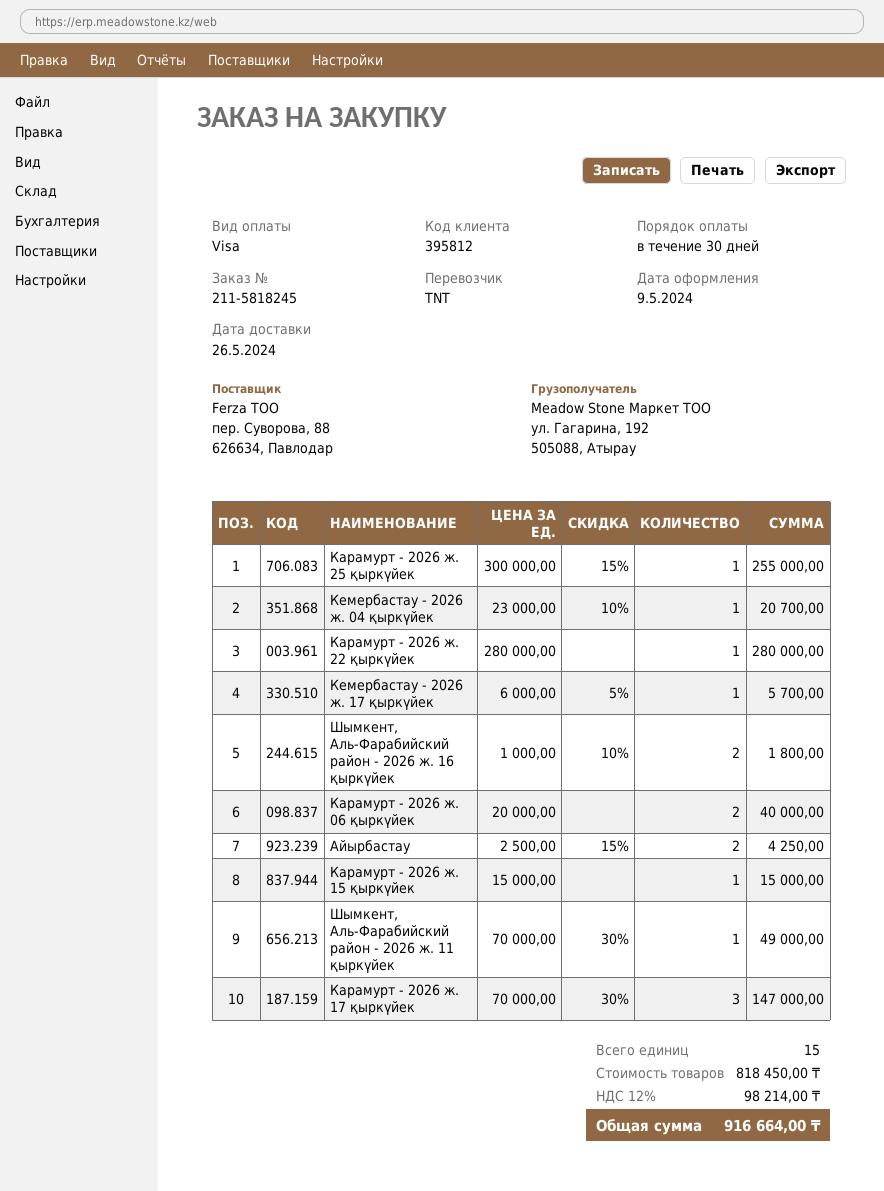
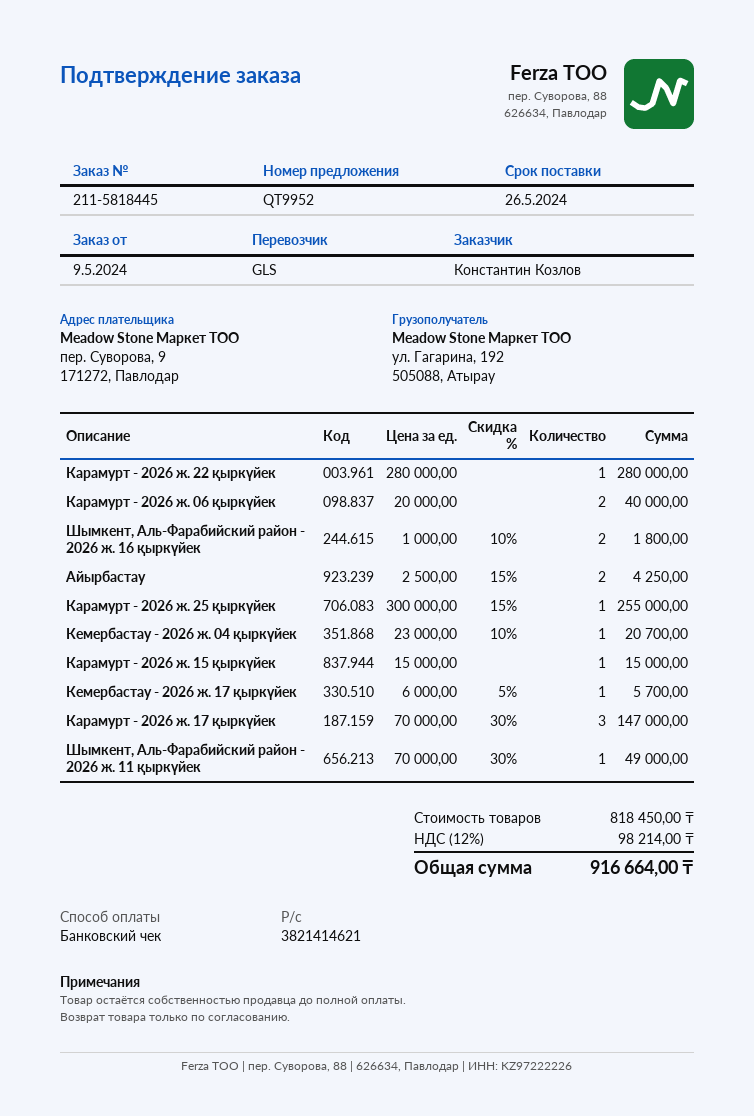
order number: 211-5818245 -> 211-5818445
payment method: Visa -> cheque
shipping method: TNT -> GLS

